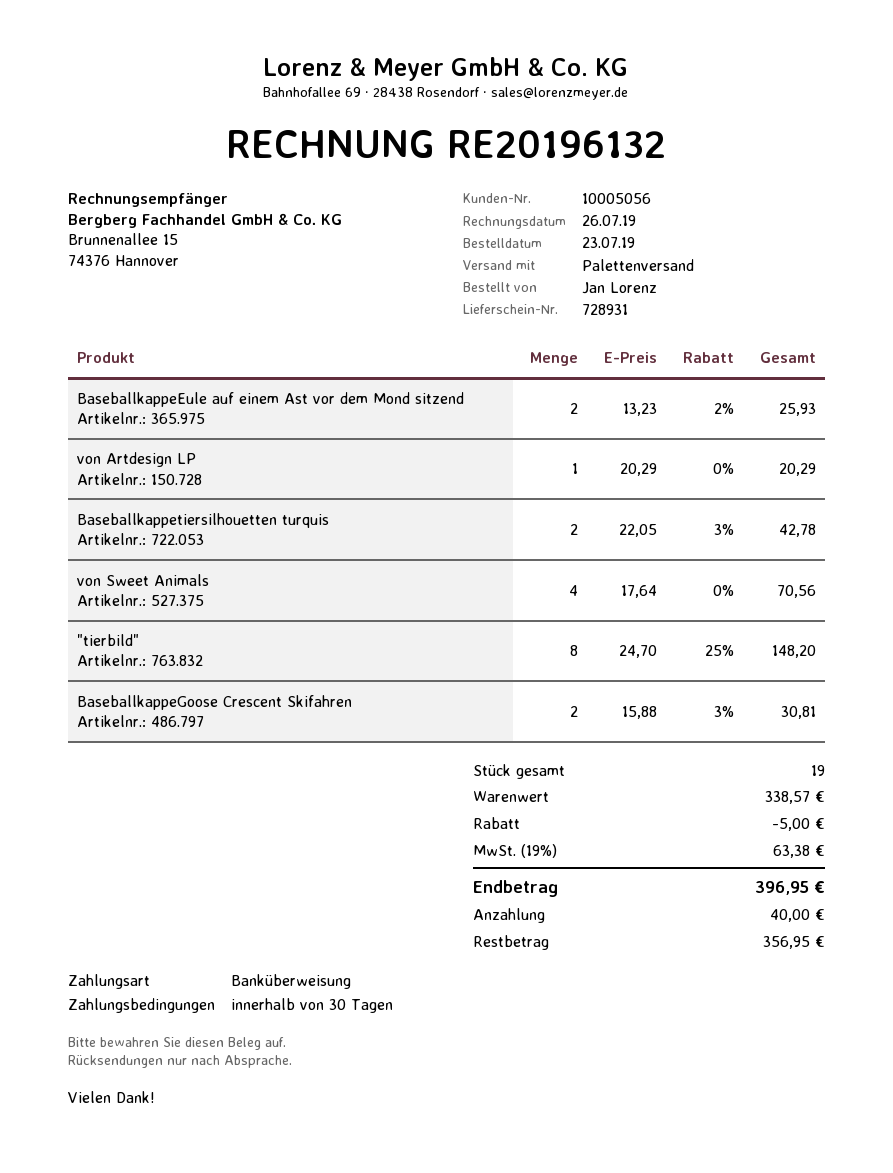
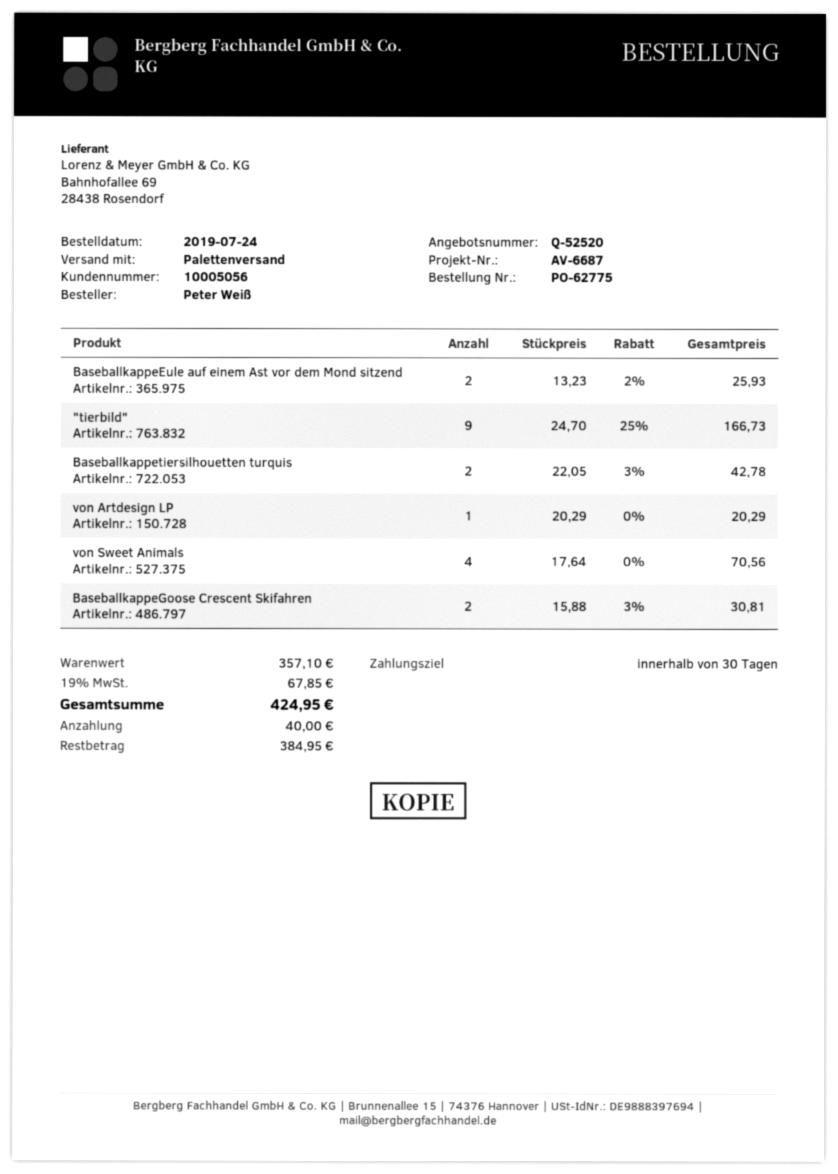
order date: 2019-07-23 -> 2019-07-24
ordered by: Jan Lorenz -> Peter Weiß
"tierbild": 8 x 24.70 - 25% = 148.20 -> 9 x 24.70 - 25% = 166.73
subtotal: 338.57 -> 357.10
discount: 5.00 -> none
tax: 19% = 63.38 -> 19% = 67.85
total: 396.95 -> 424.95
balance: 356.95 -> 384.95

